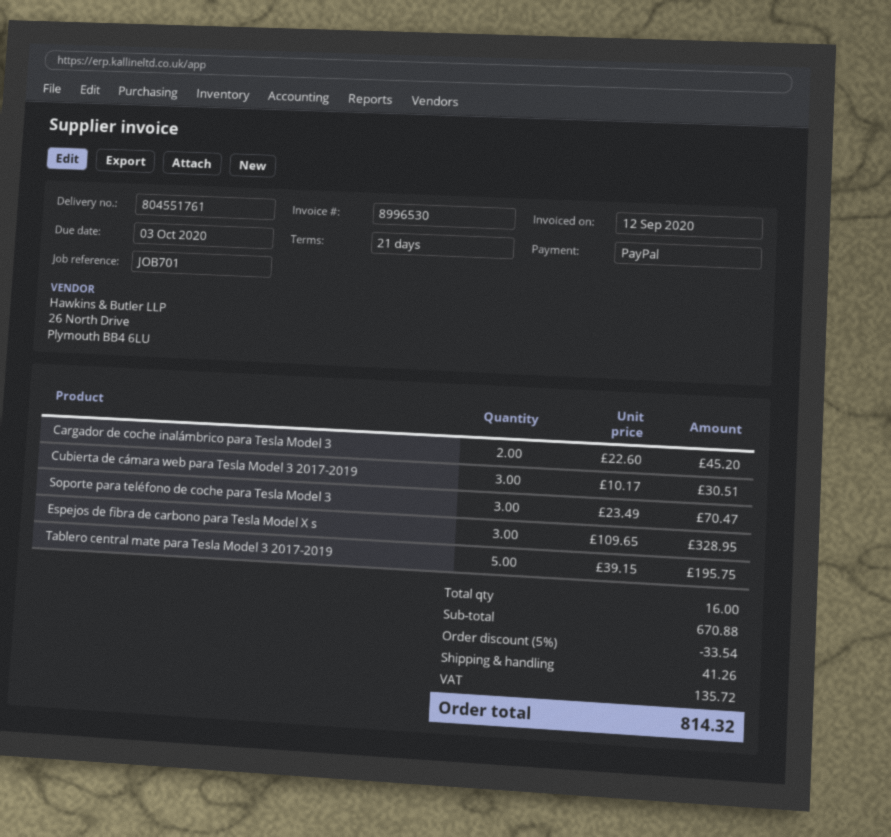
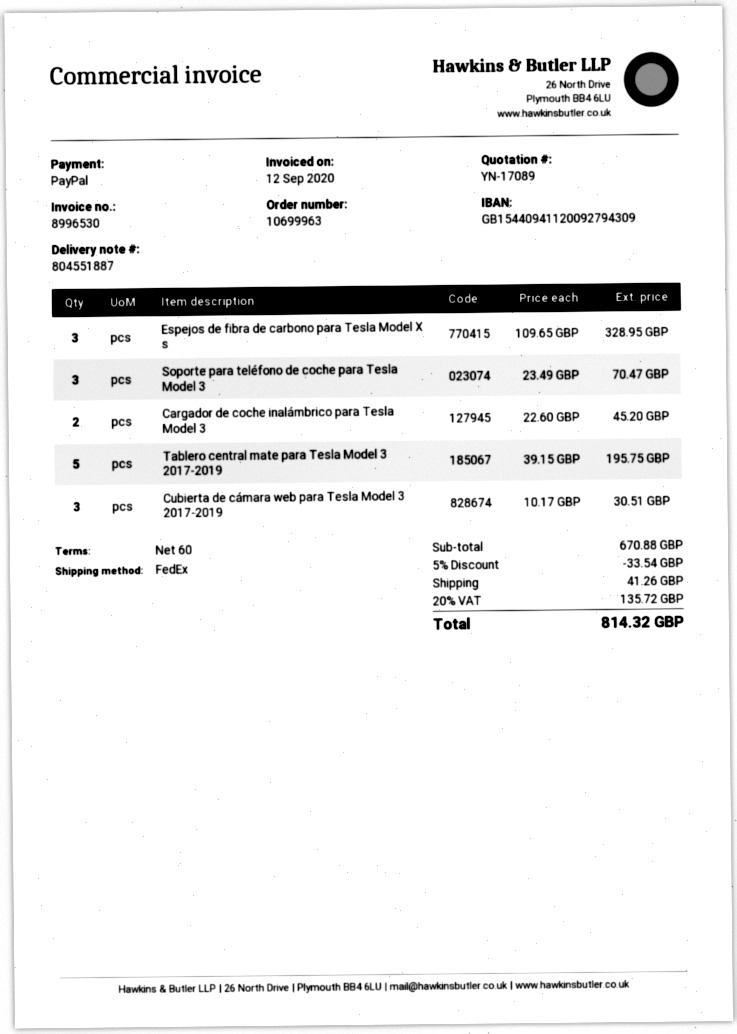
delivery note number: 804551761 -> 804551887
payment terms: 21 days -> 60 days

